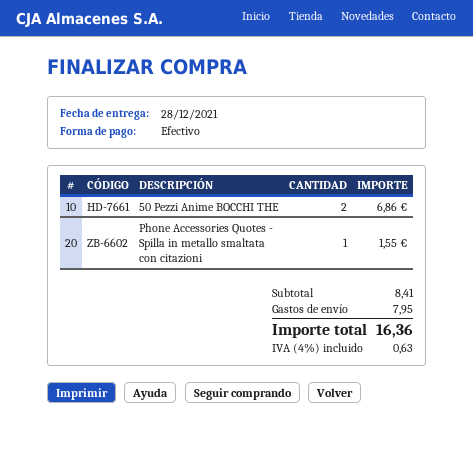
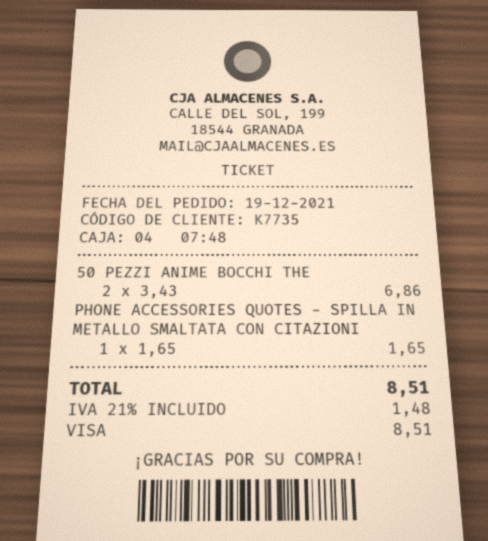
payment method: cash -> Visa
Phone Accessories Quotes - Spilla in metallo smaltata con citazioni: 1 for 1.55 -> 1 for 1.65
shipping: 7.95 -> none
tax: 4% = 0.63 -> 21% = 1.48
total: 16.36 -> 8.51

